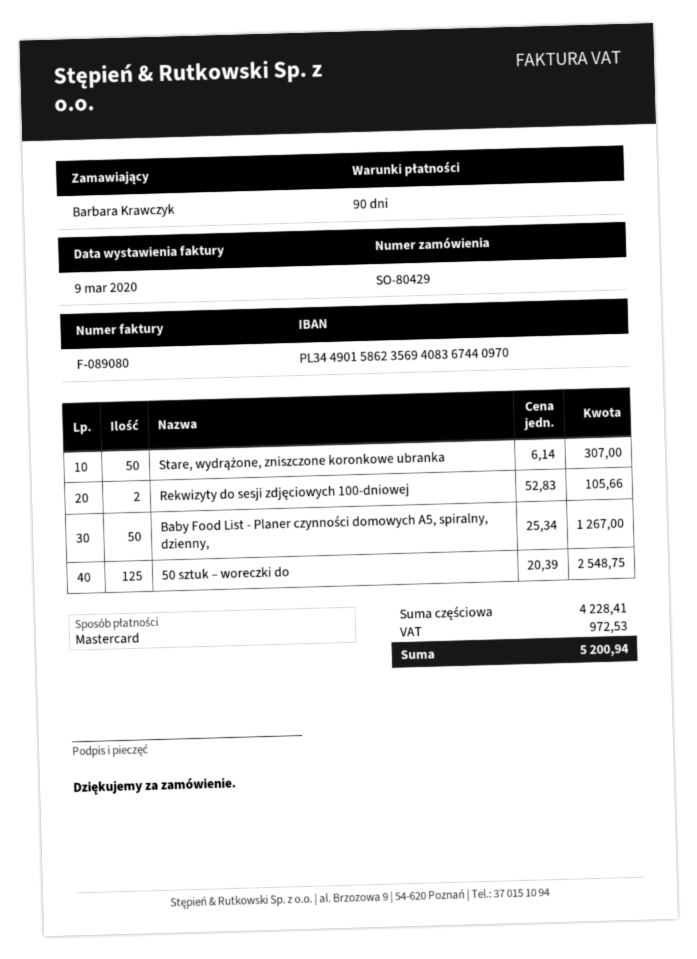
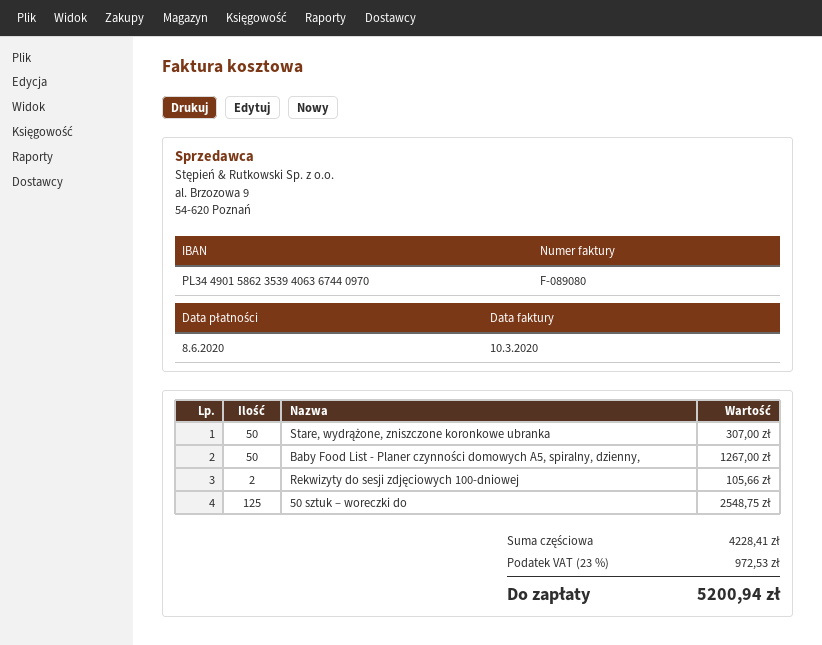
invoice date: 2020-03-09 -> 2020-03-10
bank account: PL34490158623569408367440970 -> PL34490158623539406367440970

